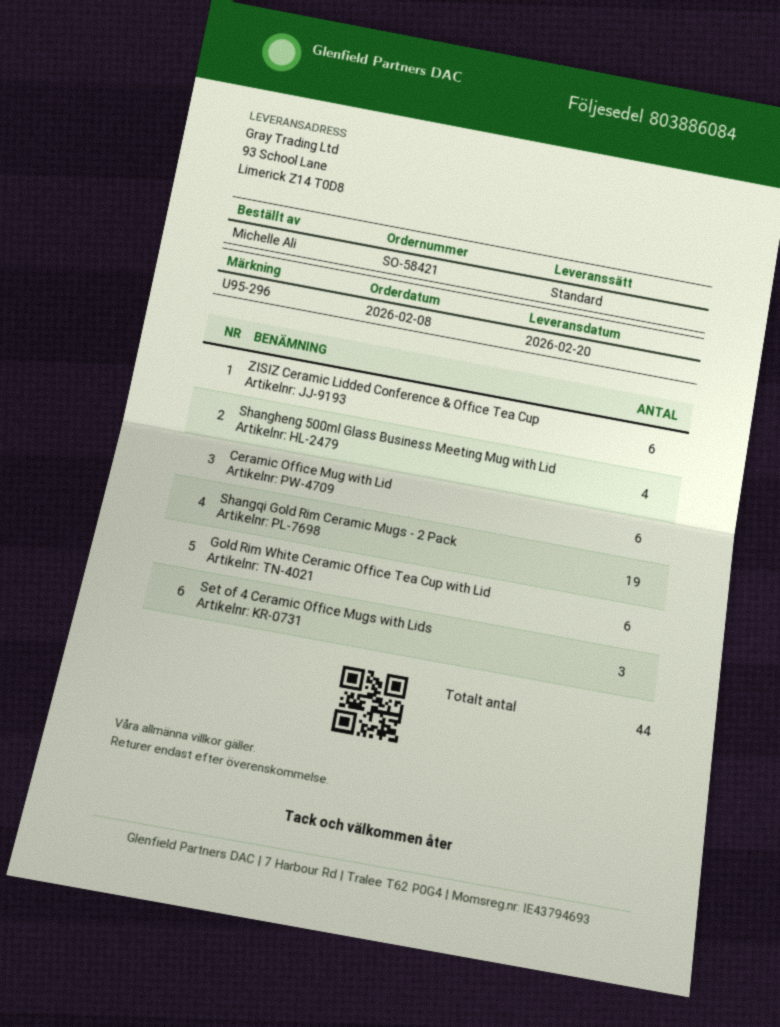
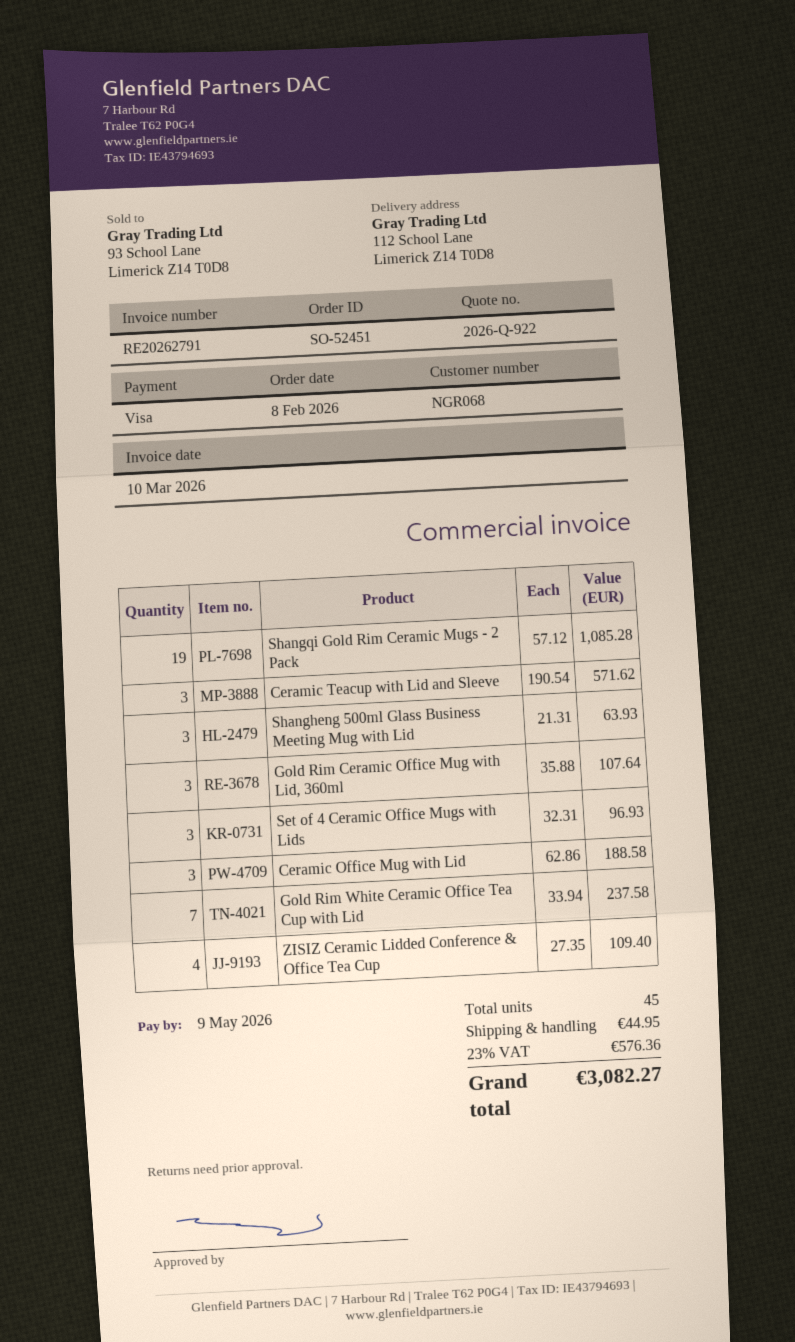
order number: SO-58421 -> SO-52451
ship to: 93 School Lane, Limerick Z14 T0D8 -> 112 School Lane, Limerick Z14 T0D8
ZISIZ Ceramic Lidded Conference & Office Tea Cup: 6 -> 4
Shangheng 500ml Glass Business Meeting Mug with Lid: 4 -> 3
Ceramic Office Mug with Lid: 6 -> 3
Gold Rim White Ceramic Office Tea Cup with Lid: 6 -> 7
Ceramic Teacup with Lid and Sleeve: none -> 3
Gold Rim Ceramic Office Mug with Lid, 360ml: none -> 3
total quantity: 44 -> 45

